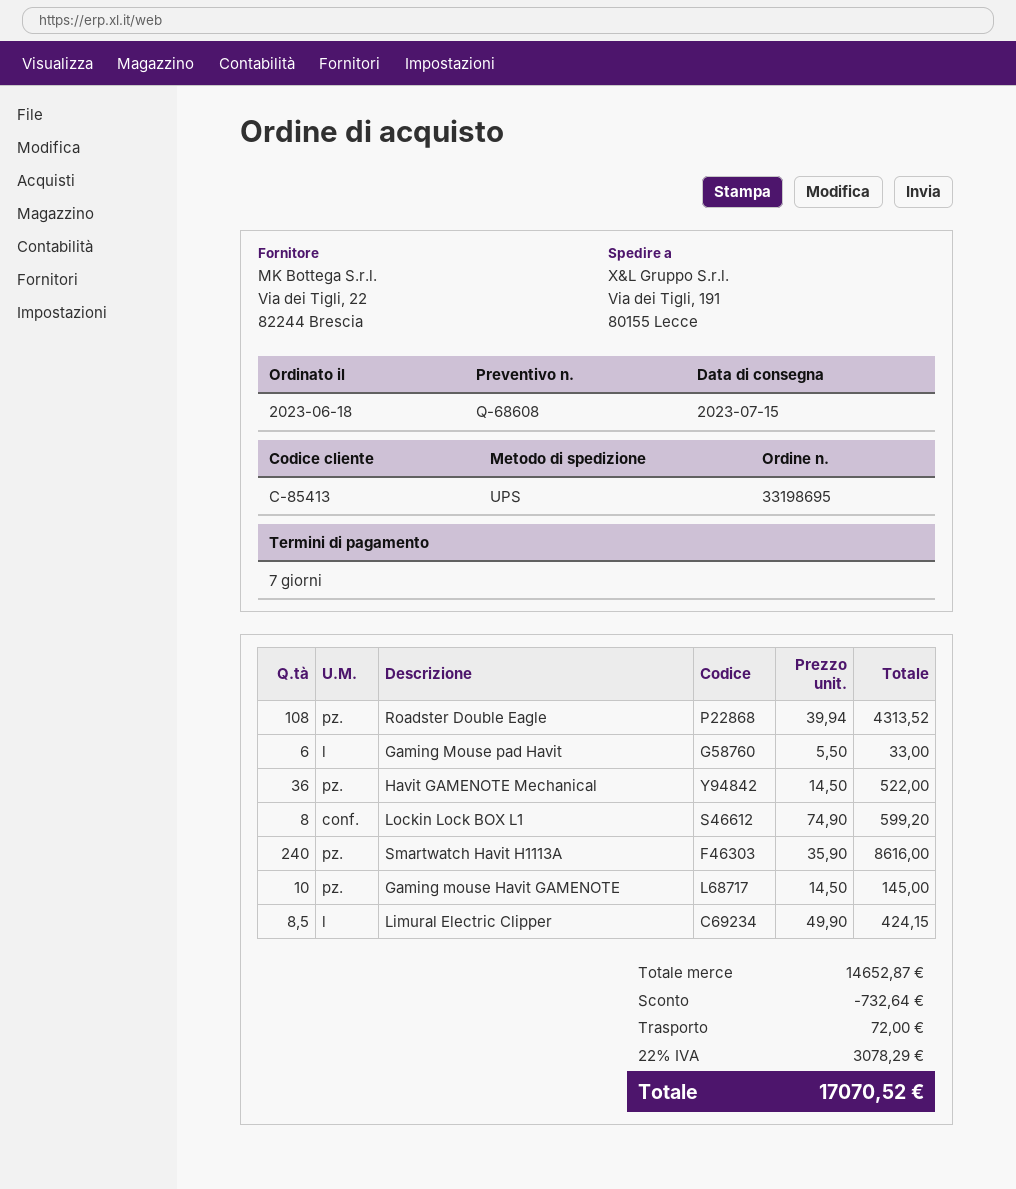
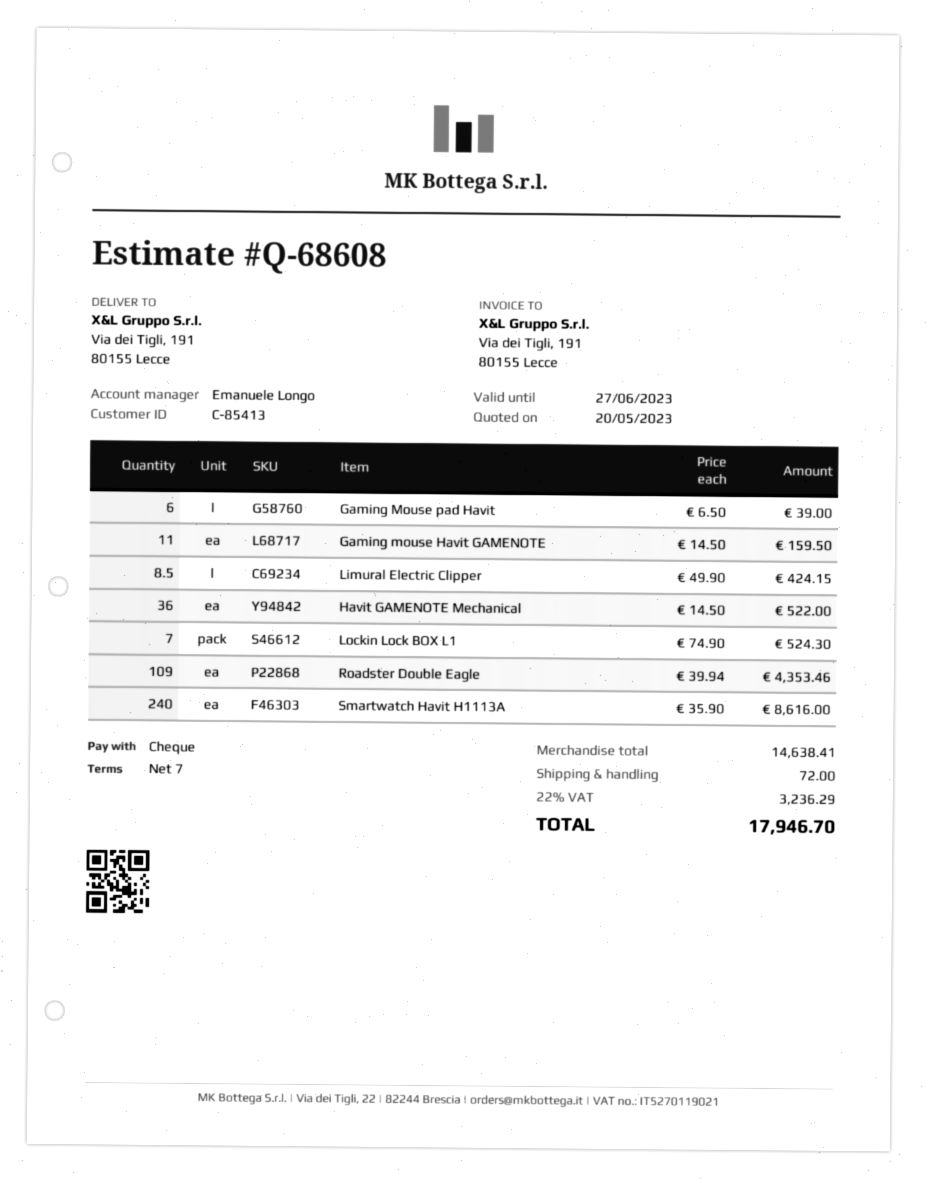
Roadster Double Eagle: 108 x 39.94 = 4313.52 -> 109 x 39.94 = 4353.46
Gaming Mouse pad Havit: 6 x 5.50 = 33.00 -> 6 x 6.50 = 39.00
Lockin Lock BOX L1: 8 x 74.90 = 599.20 -> 7 x 74.90 = 524.30
Gaming mouse Havit GAMENOTE: 10 x 14.50 = 145.00 -> 11 x 14.50 = 159.50
subtotal: 14652.87 -> 14638.41
discount: 732.64 -> none
tax: 22% = 3078.29 -> 22% = 3236.29
total: 17070.52 -> 17946.70

